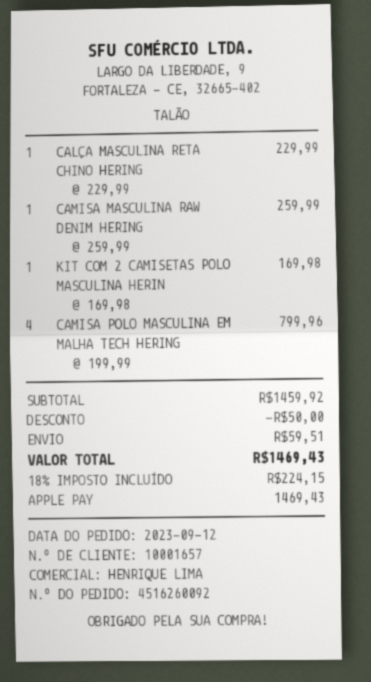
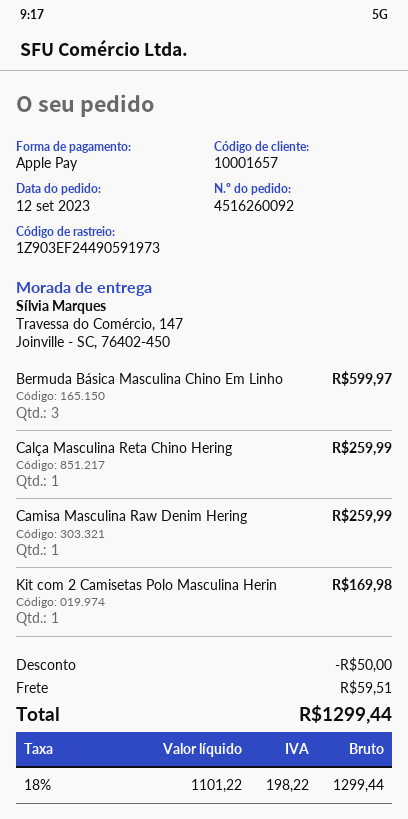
CALÇA MASCULINA RETA CHINO HERING: 1 for 229.99 -> 1 for 259.99
CAMISA POLO MASCULINA EM MALHA TECH HERING: 4 for 799.96 -> none
Bermuda Básica Masculina Chino Em Linho: none -> 3 for 599.97
tax: 18% = 224.15 -> 18% = 198.22
total: 1469.43 -> 1299.44

